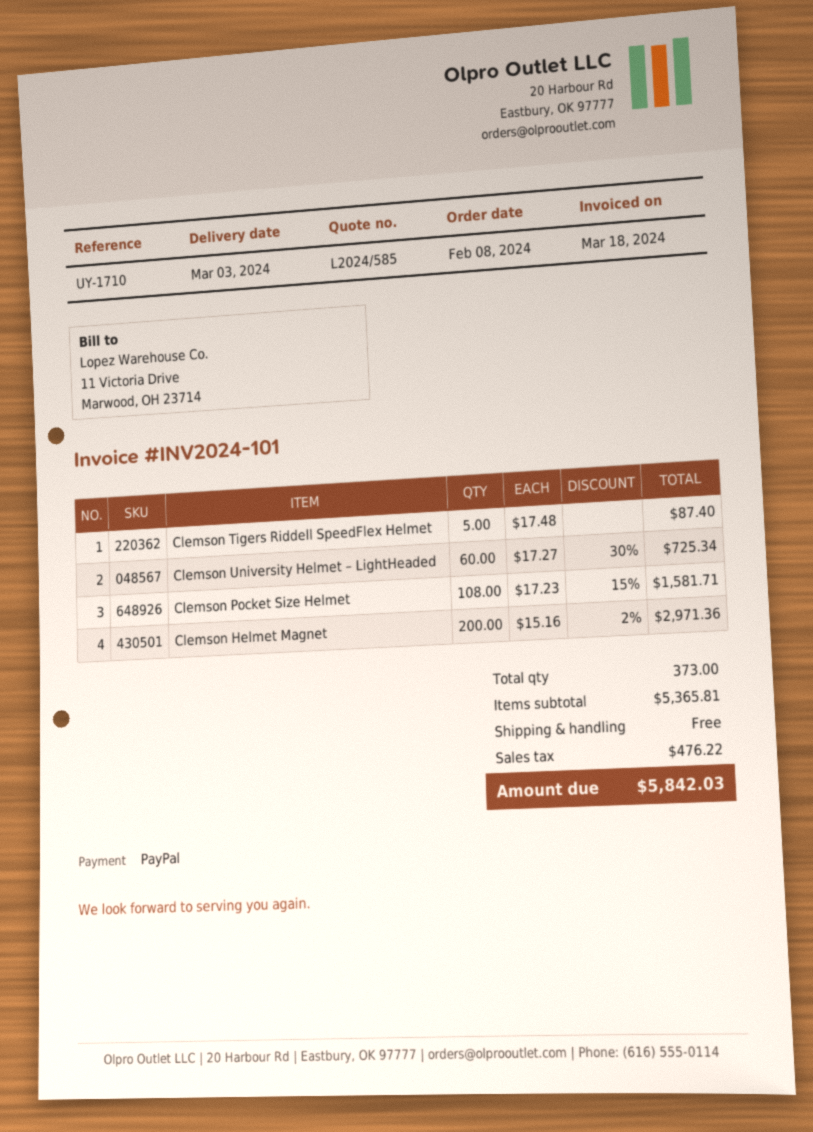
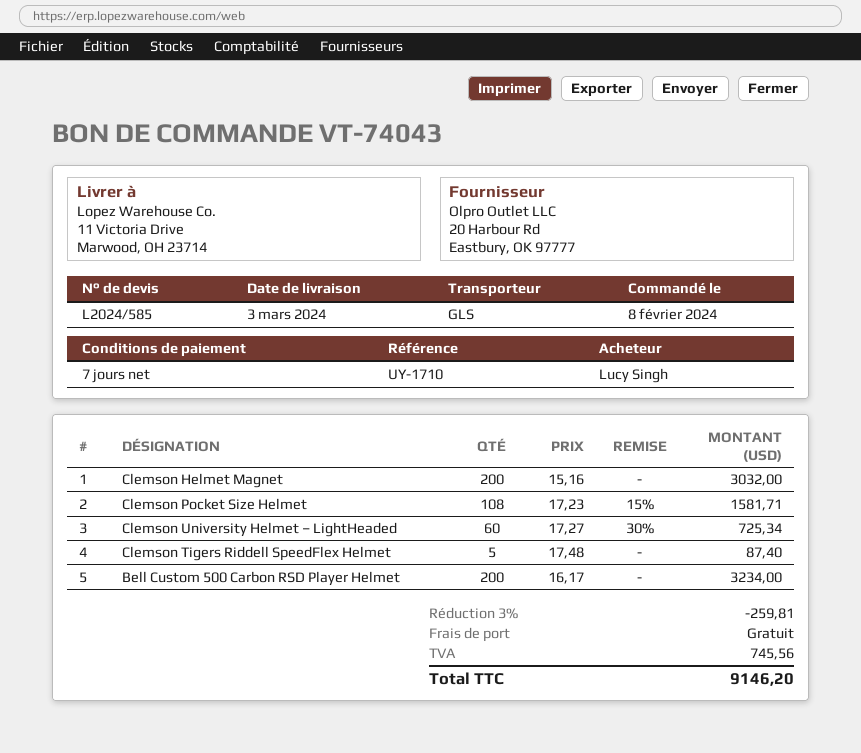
Clemson Helmet Magnet: 200 x 15.16 - 2% = 2971.36 -> 200 x 15.16 = 3032.00
Bell Custom 500 Carbon RSD Player Helmet: none -> 200 x 16.17 = 3234.00
discount: none -> 3% = 259.81
tax: 476.22 -> 745.56
total: 5842.03 -> 9146.20

